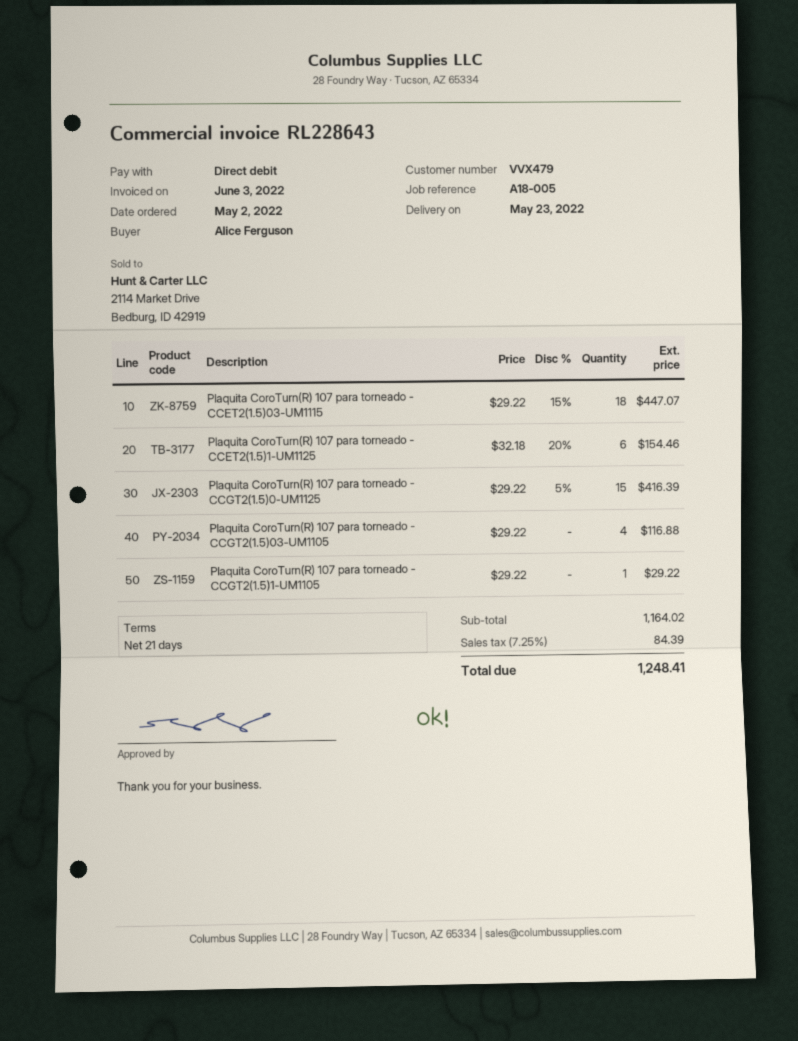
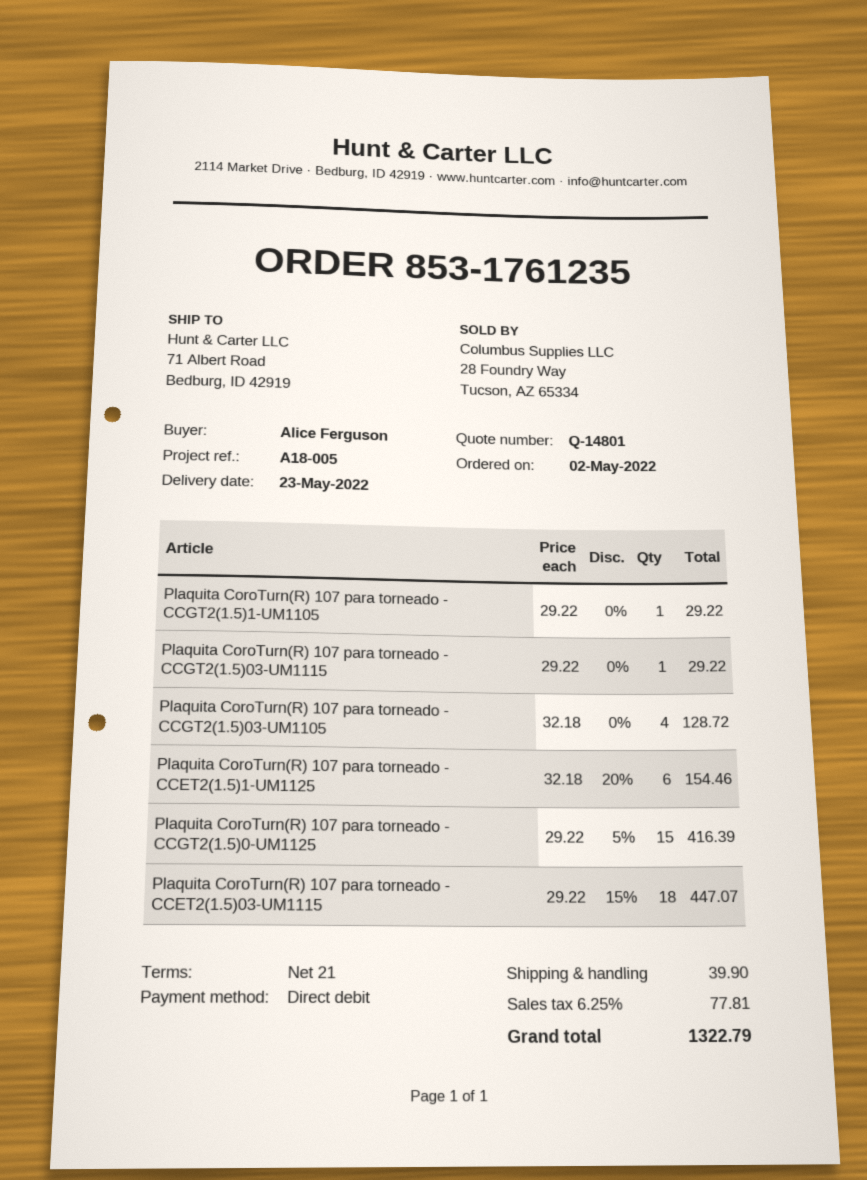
Plaquita CoroTurn(R) 107 para torneado - CCGT2(1.5)03-UM1105: 4 x 29.22 = 116.88 -> 4 x 32.18 = 128.72
Plaquita CoroTurn(R) 107 para torneado - CCGT2(1.5)03-UM1115: none -> 1 x 29.22 = 29.22
shipping: none -> 39.90
tax: 7.25% = 84.39 -> 6.25% = 77.81
total: 1248.41 -> 1322.79

